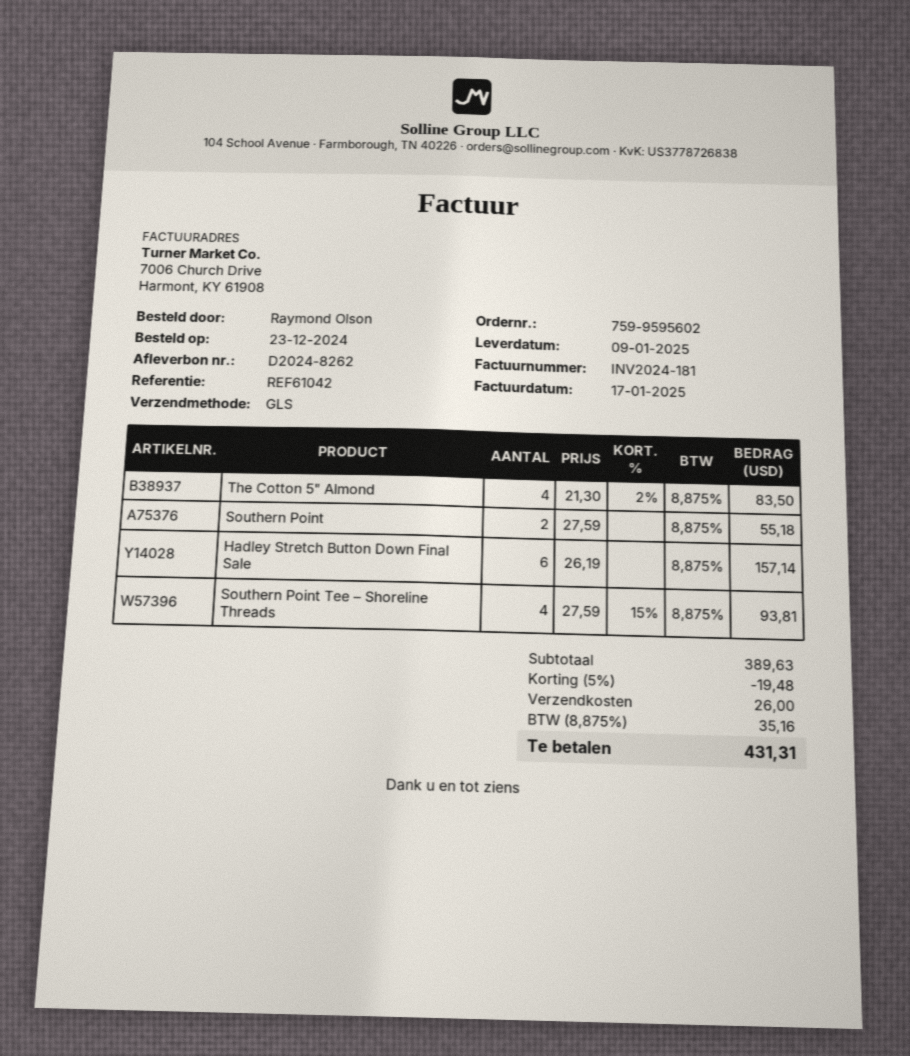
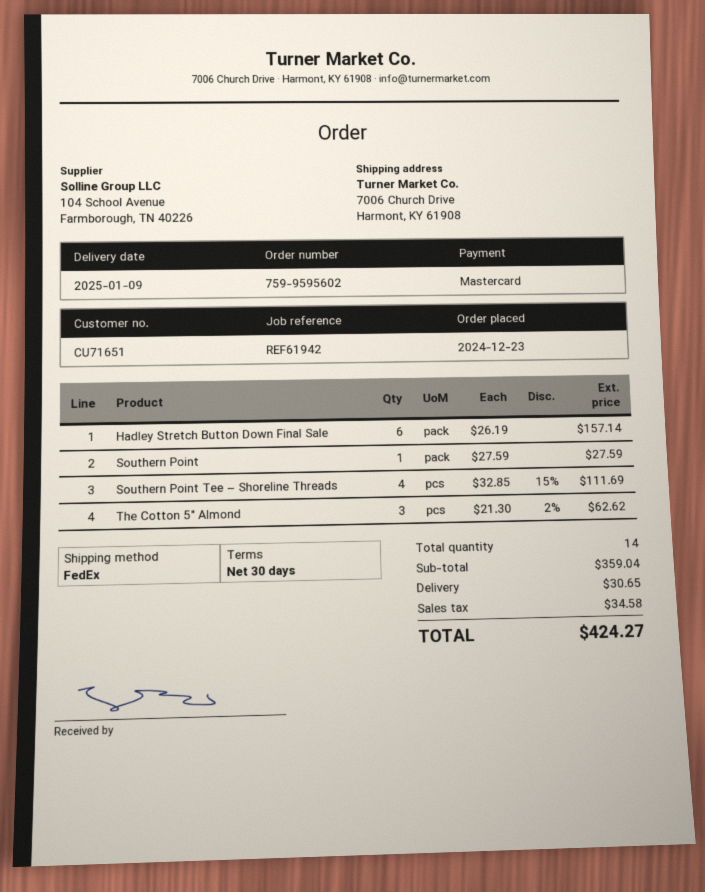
reference: REF61042 -> REF61942
shipping method: GLS -> FedEx
The Cotton 5" Almond: 4 x 21.30 - 2% = 83.50 -> 3 x 21.30 - 2% = 62.62
Southern Point: 2 x 27.59 = 55.18 -> 1 x 27.59 = 27.59
Southern Point Tee – Shoreline Threads: 4 x 27.59 - 15% = 93.81 -> 4 x 32.85 - 15% = 111.69
subtotal: 389.63 -> 359.04
discount: 5% = 19.48 -> none
shipping: 26.00 -> 30.65
tax: 35.16 -> 34.58
total: 431.31 -> 424.27

